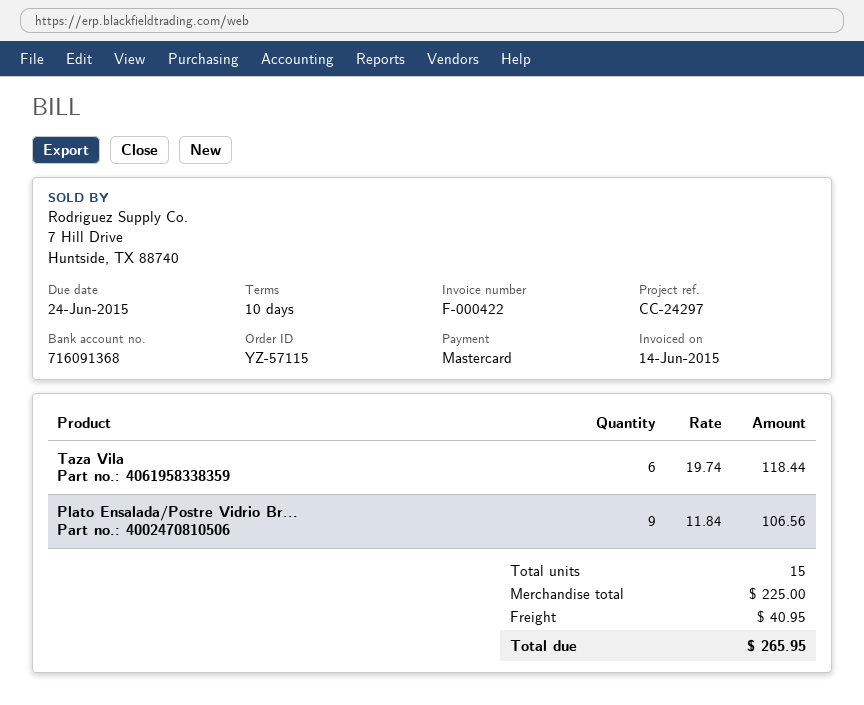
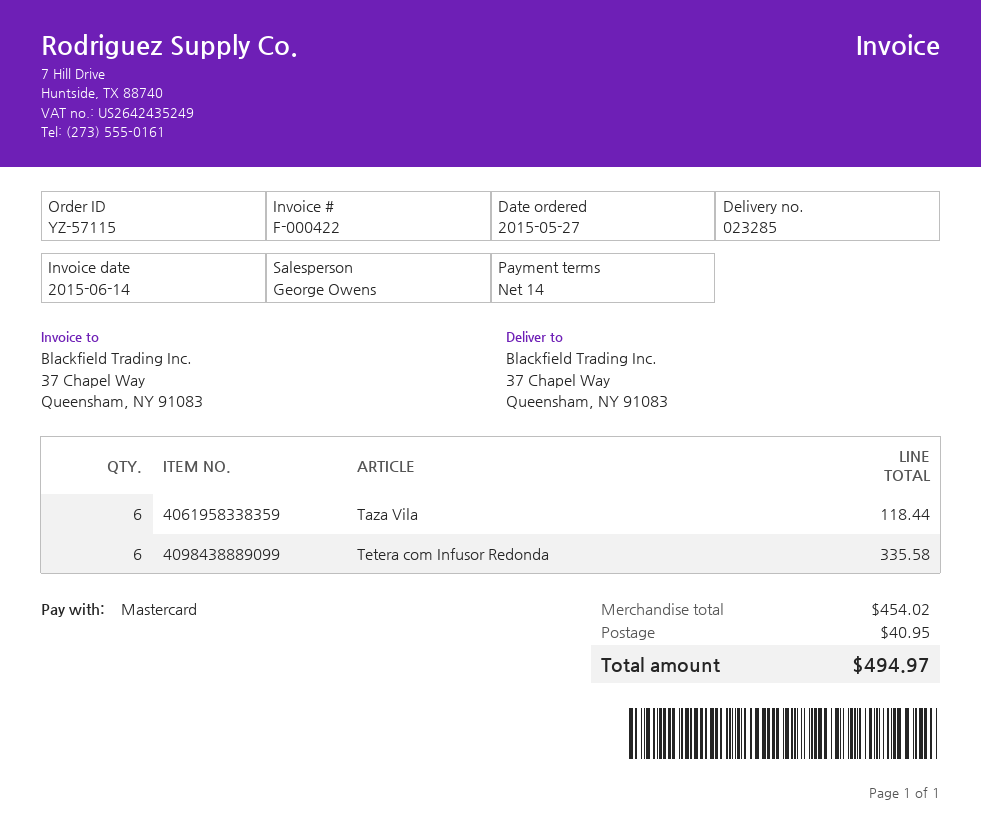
payment terms: 10 days -> 14 days
Plato Ensalada/Postre Vidrio Br...: 9 for 106.56 -> none
Tetera com Infusor Redonda: none -> 6 for 335.58
subtotal: 225.00 -> 454.02
total: 265.95 -> 494.97

